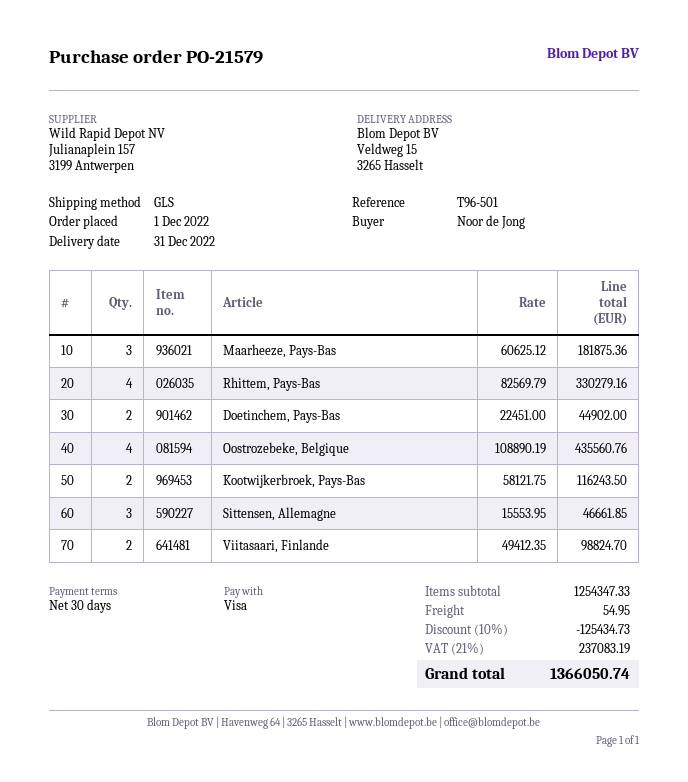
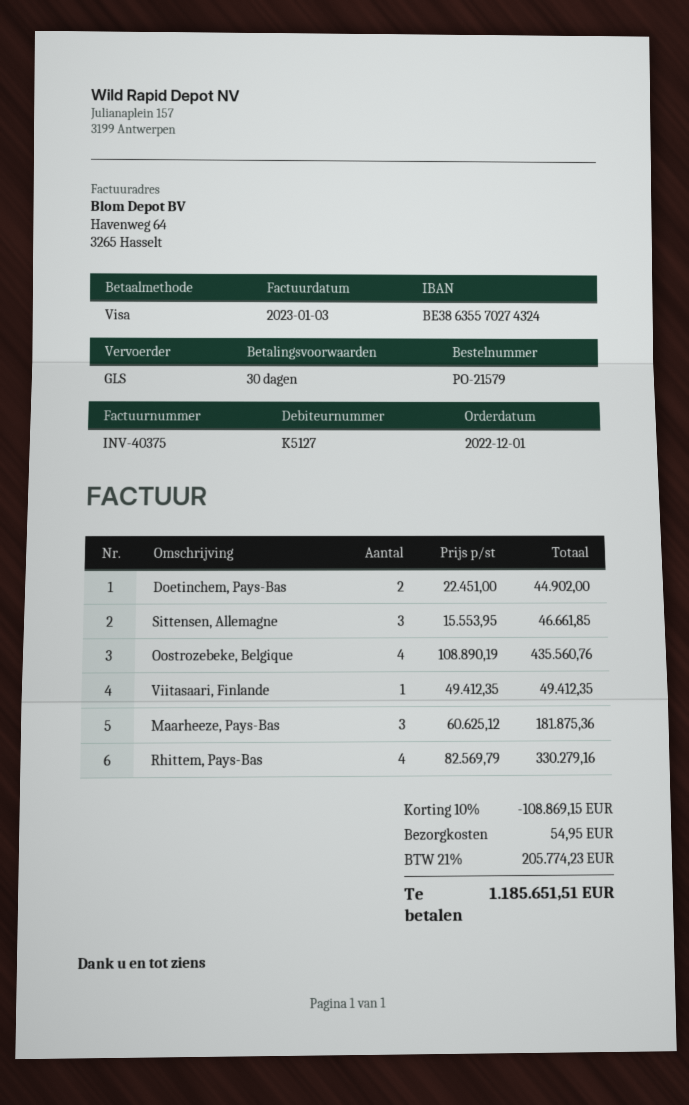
Kootwijkerbroek, Pays-Bas: 2 x 58121.75 = 116243.50 -> none
Viitasaari, Finlande: 2 x 49412.35 = 98824.70 -> 1 x 49412.35 = 49412.35
discount: 10% = 125434.73 -> 10% = 108869.15
tax: 21% = 237083.19 -> 21% = 205774.23
total: 1366050.74 -> 1185651.51

